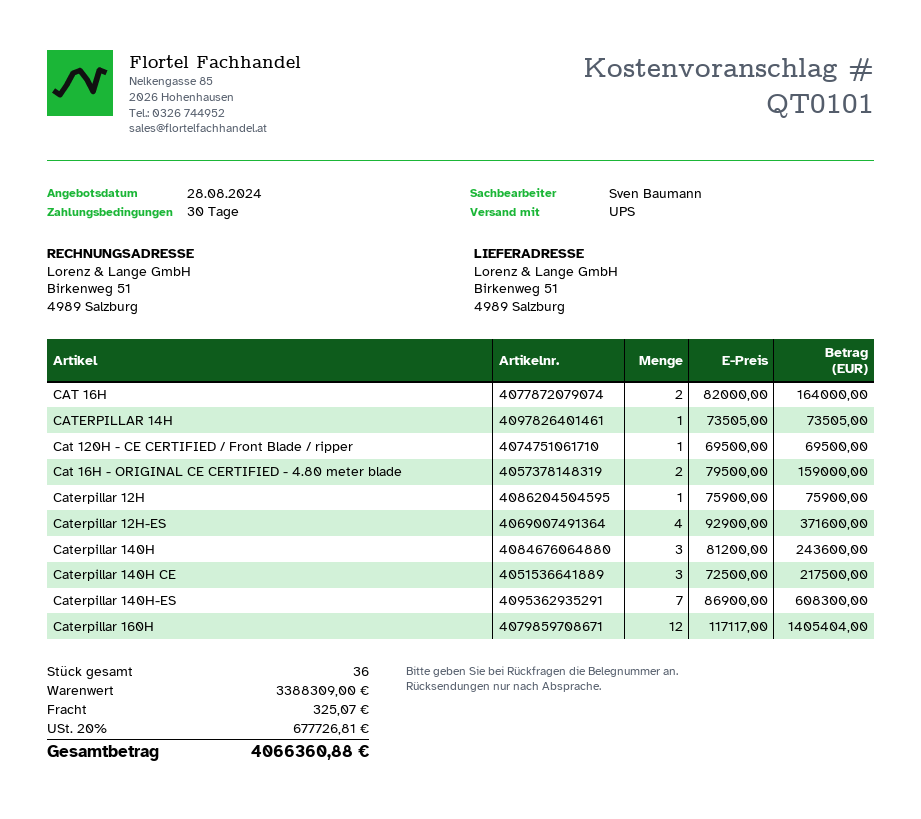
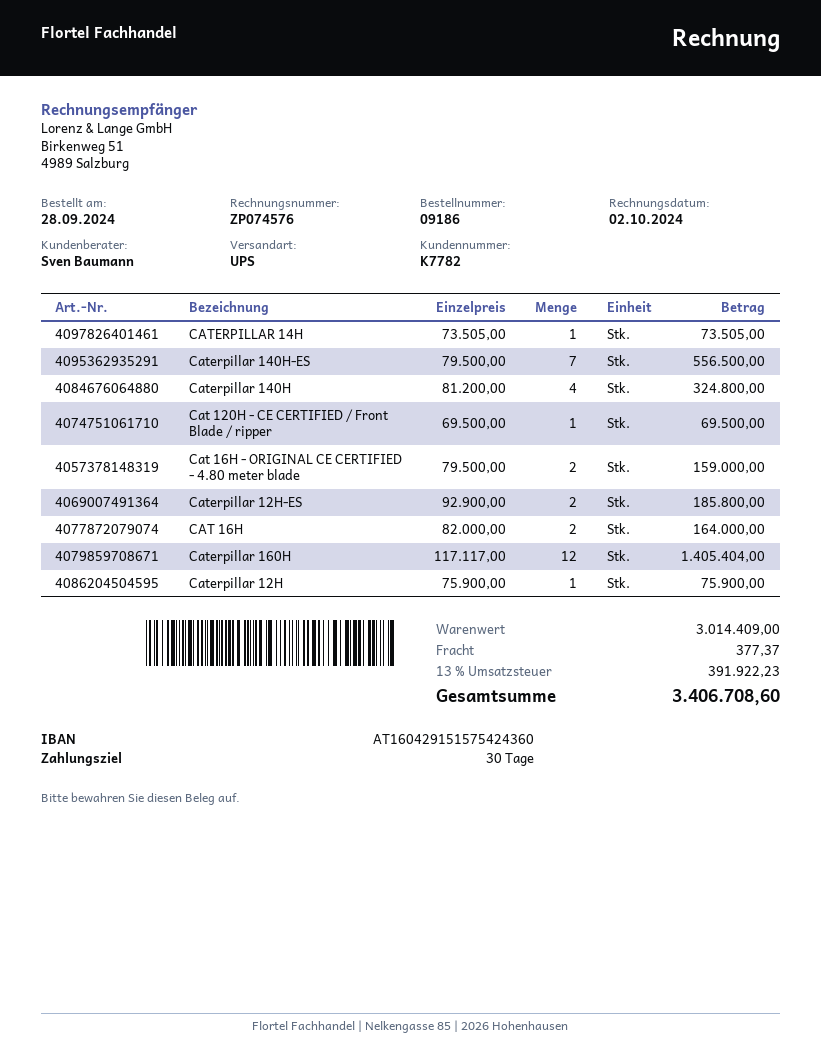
Caterpillar 12H-ES: 4 x 92900.00 = 371600.00 -> 2 x 92900.00 = 185800.00
Caterpillar 140H: 3 x 81200.00 = 243600.00 -> 4 x 81200.00 = 324800.00
Caterpillar 140H CE: 3 x 72500.00 = 217500.00 -> none
Caterpillar 140H-ES: 7 x 86900.00 = 608300.00 -> 7 x 79500.00 = 556500.00
subtotal: 3388309.00 -> 3014409.00
shipping: 325.07 -> 377.37
tax: 20% = 677726.81 -> 13% = 391922.23
total: 4066360.88 -> 3406708.60

